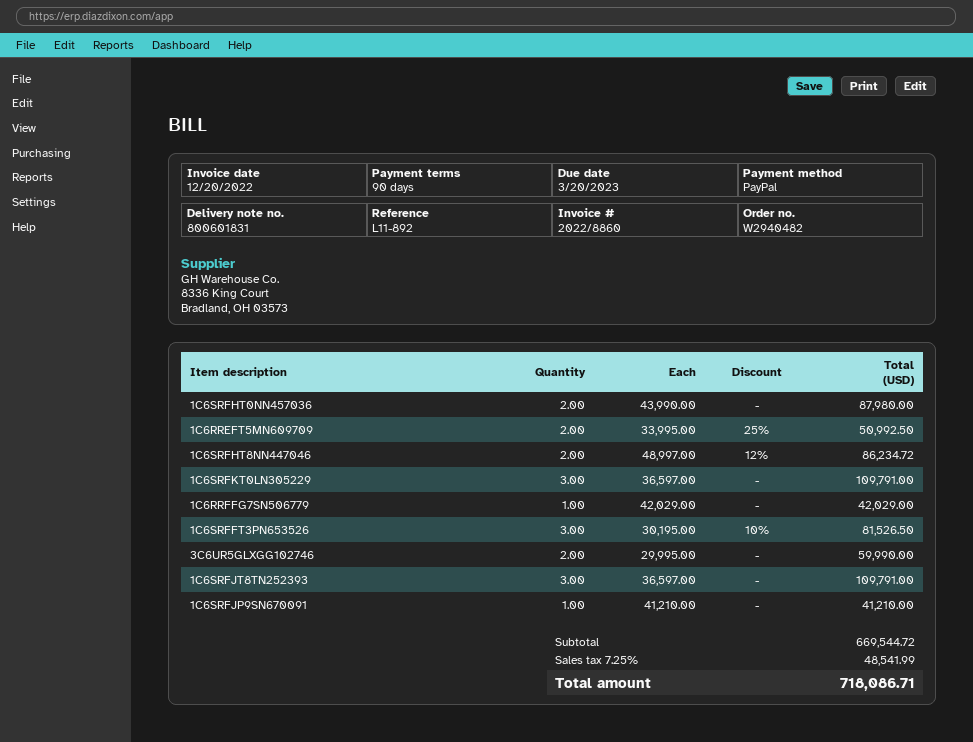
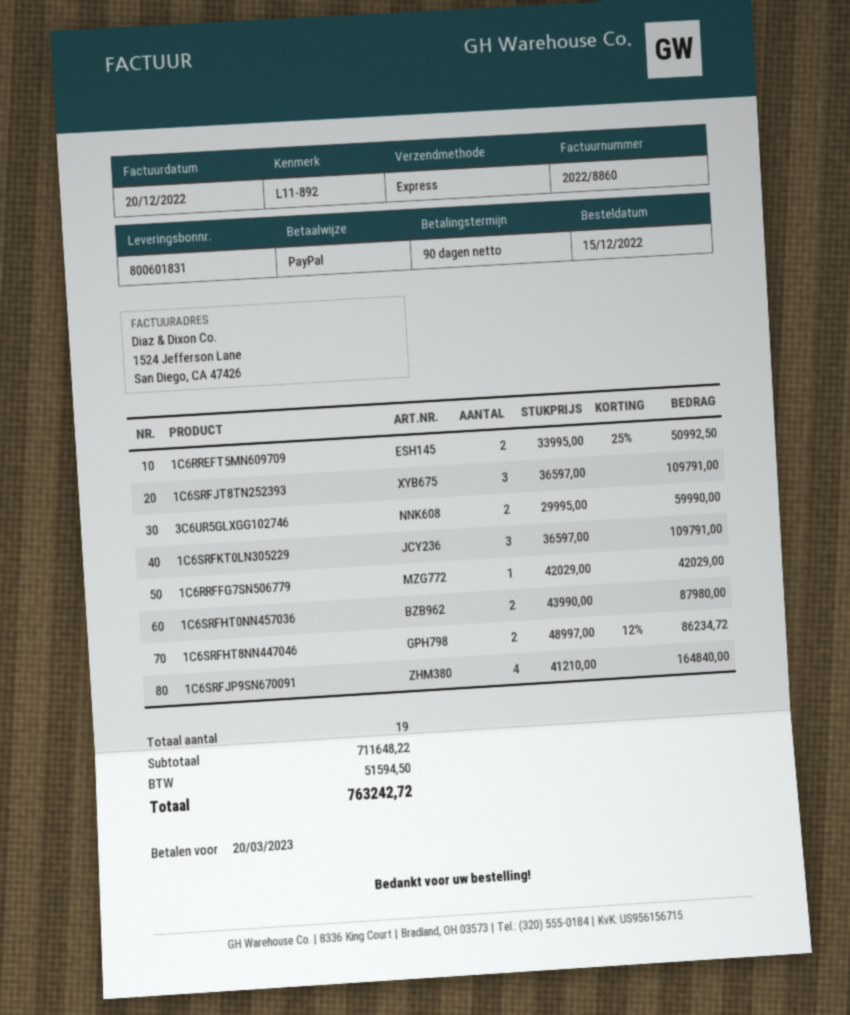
1C6SRFFT3PN653526: 3 x 30195.00 - 10% = 81526.50 -> none
1C6SRFJP9SN670091: 1 x 41210.00 = 41210.00 -> 4 x 41210.00 = 164840.00
subtotal: 669544.72 -> 711648.22
tax: 48541.99 -> 51594.50
total: 718086.71 -> 763242.72

